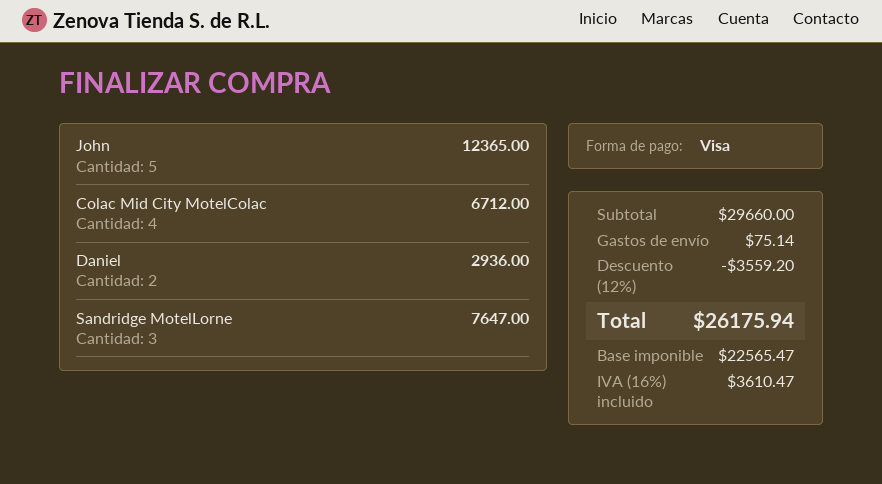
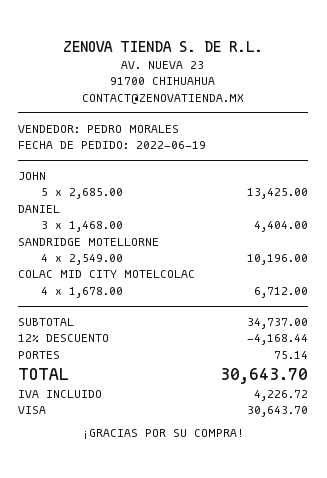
John: 5 for 12365.00 -> 5 for 13425.00
Daniel: 2 for 2936.00 -> 3 for 4404.00
Sandridge MotelLorne: 3 for 7647.00 -> 4 for 10196.00
subtotal: 29660.00 -> 34737.00
discount: 12% = 3559.20 -> 12% = 4168.44
tax: 3610.47 -> 4226.72
total: 26175.94 -> 30643.70

